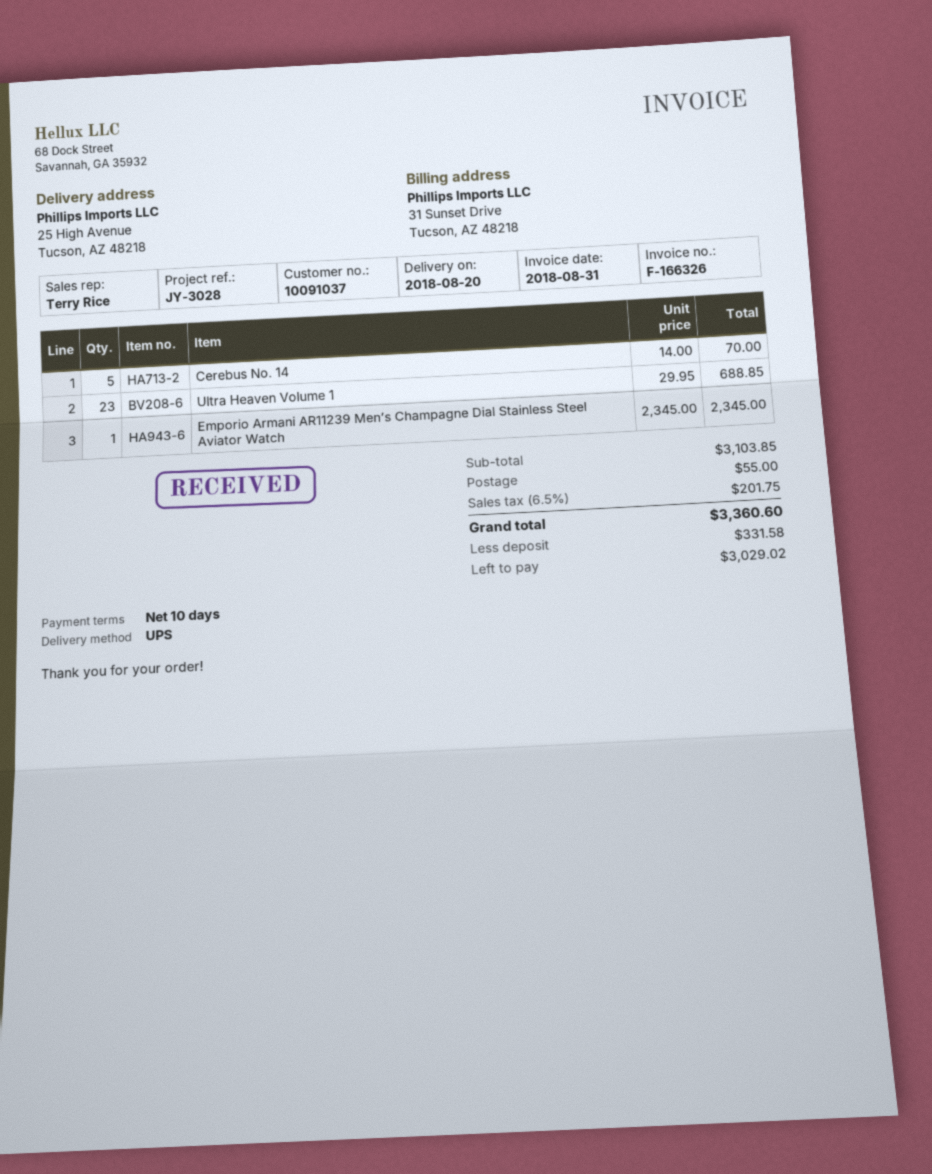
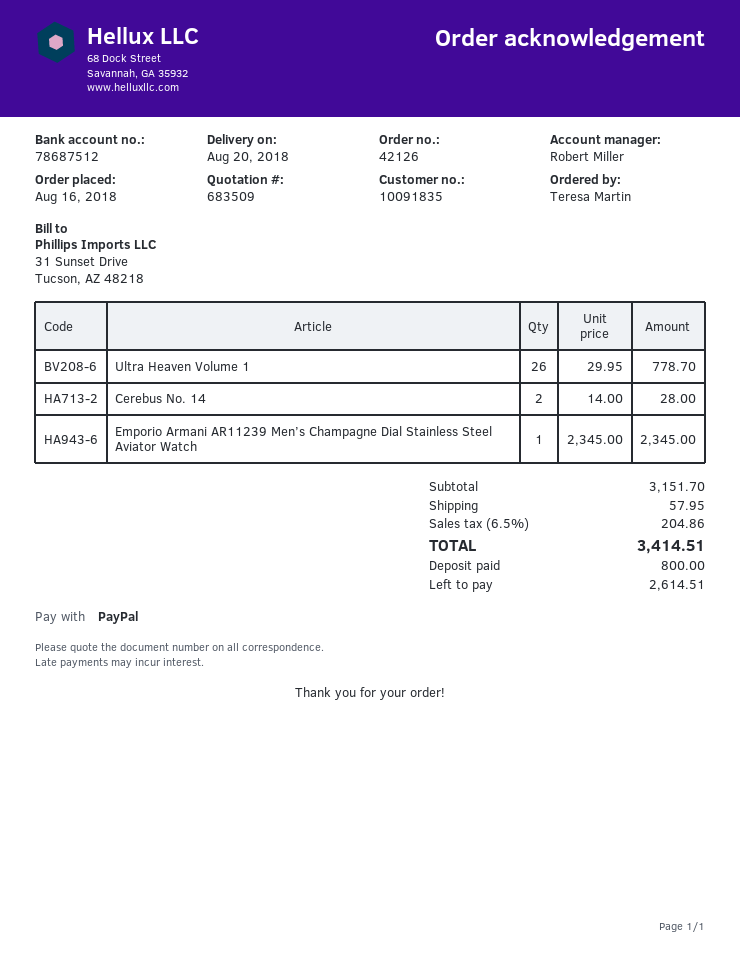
customer number: 10091037 -> 10091835
sales rep: Terry Rice -> Robert Miller
Cerebus No. 14: 5 x 14.00 = 70.00 -> 2 x 14.00 = 28.00
Ultra Heaven Volume 1: 23 x 29.95 = 688.85 -> 26 x 29.95 = 778.70
subtotal: 3103.85 -> 3151.70
shipping: 55.00 -> 57.95
tax: 6.5% = 201.75 -> 6.5% = 204.86
total: 3360.60 -> 3414.51
deposit: 331.58 -> 800.00
balance: 3029.02 -> 2614.51

